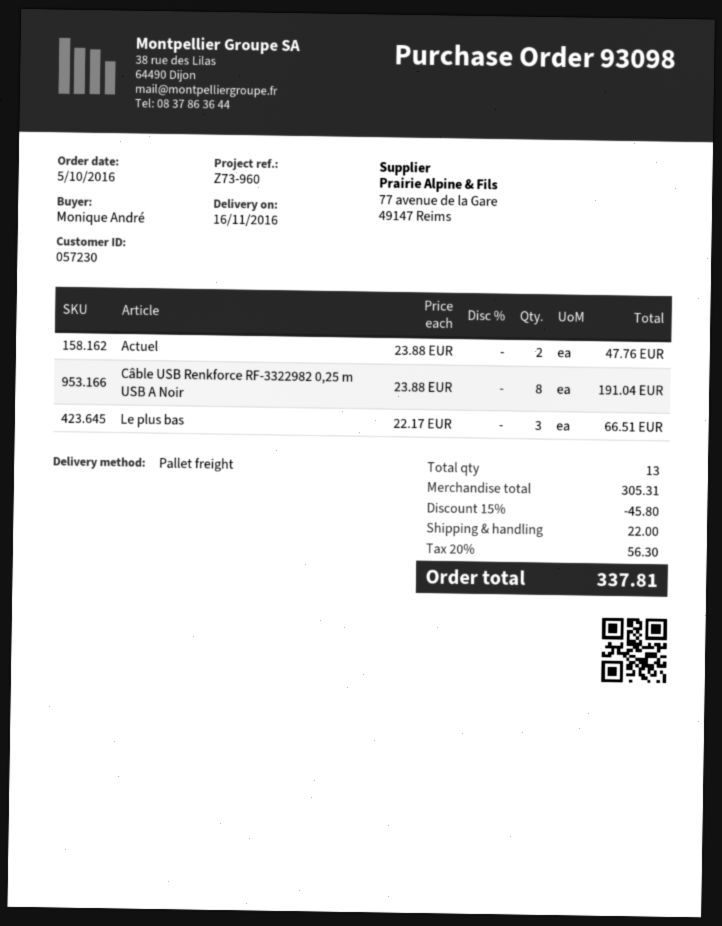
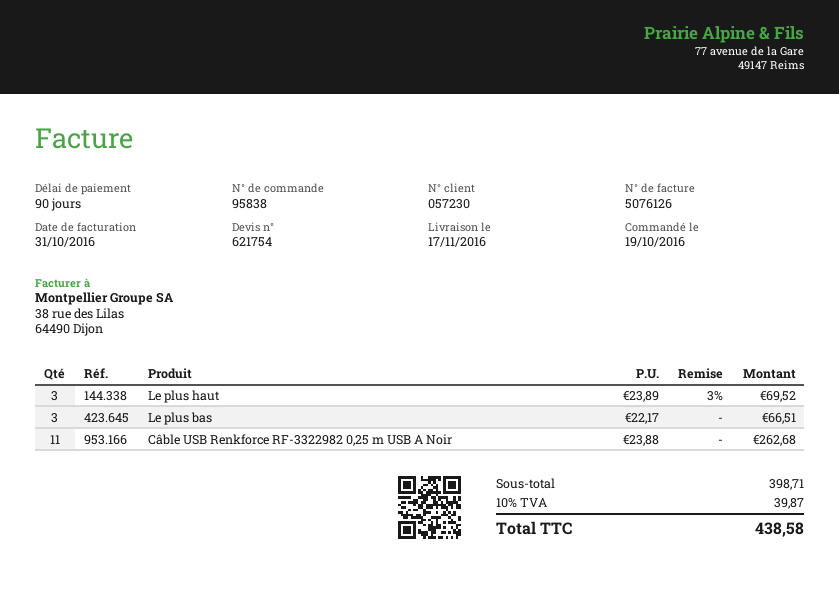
order number: 93098 -> 95838
order date: 2016-10-05 -> 2016-10-19
delivery date: 2016-11-16 -> 2016-11-17
Actuel: 2 x 23.88 = 47.76 -> none
Câble USB Renkforce RF-3322982 0,25 m USB A Noir: 8 x 23.88 = 191.04 -> 11 x 23.88 = 262.68
Le plus haut: none -> 3 x 23.89 - 3% = 69.52
subtotal: 305.31 -> 398.71
discount: 15% = 45.80 -> none
shipping: 22.00 -> none
tax: 20% = 56.30 -> 10% = 39.87
total: 337.81 -> 438.58

